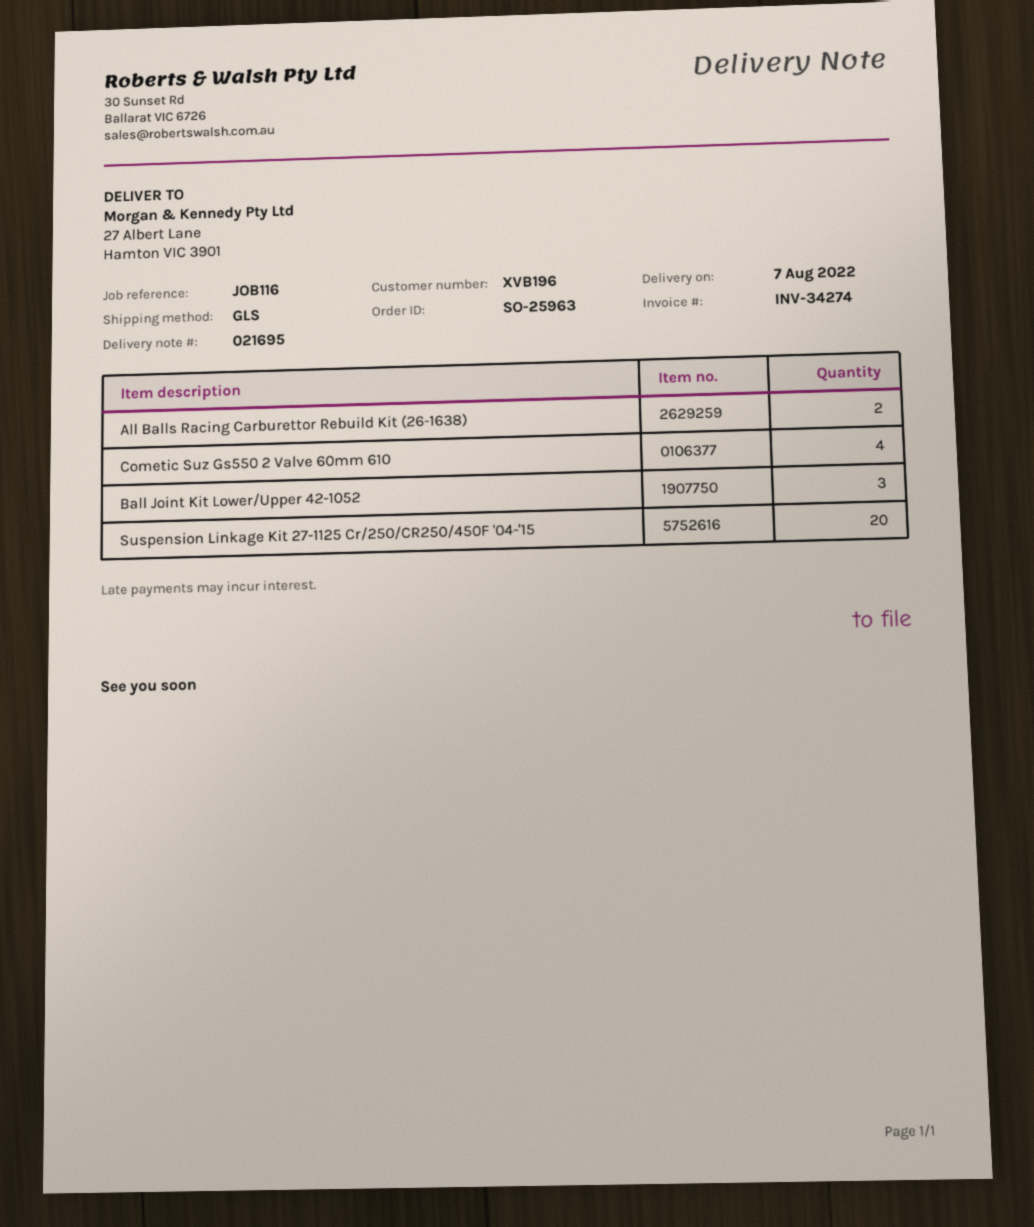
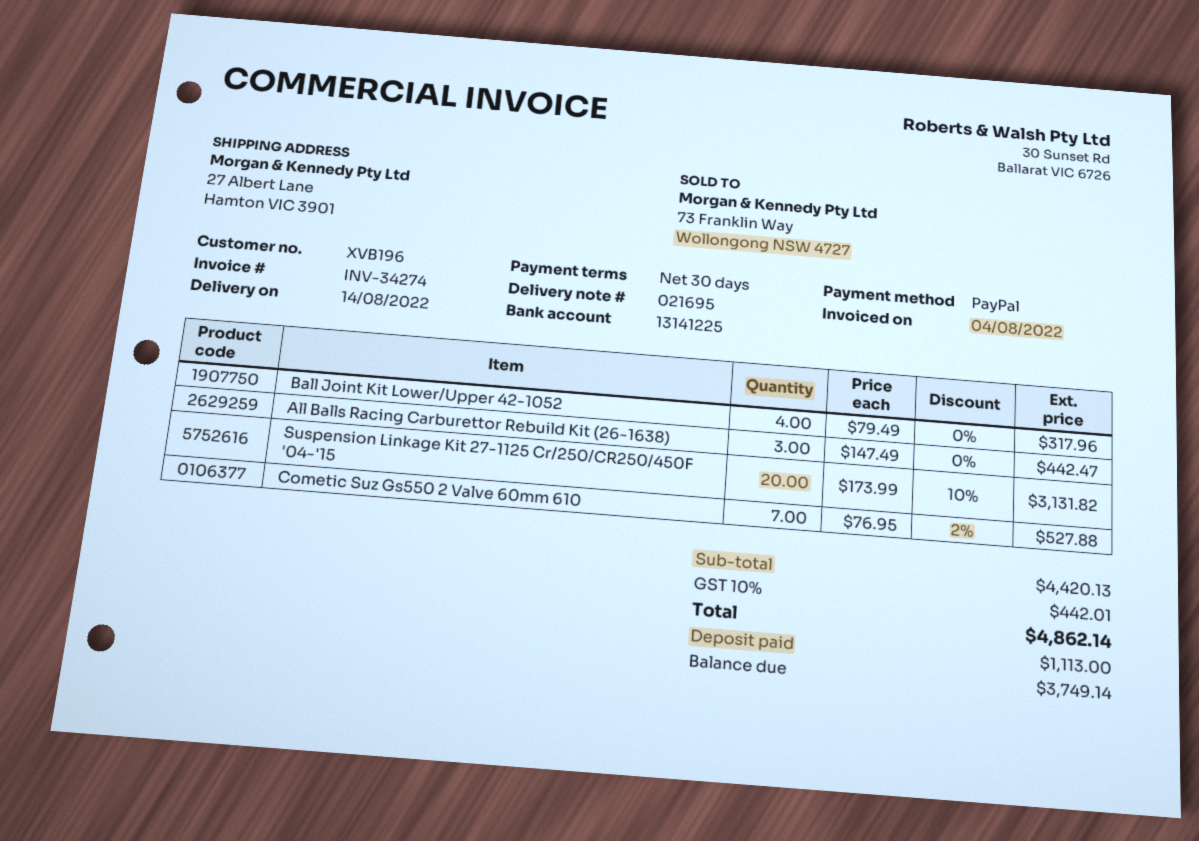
delivery date: 2022-08-07 -> 2022-08-14
All Balls Racing Carburettor Rebuild Kit (26-1638): 2 -> 3
Cometic Suz Gs550 2 Valve 60mm 610: 4 -> 7
Ball Joint Kit Lower/Upper 42-1052: 3 -> 4

